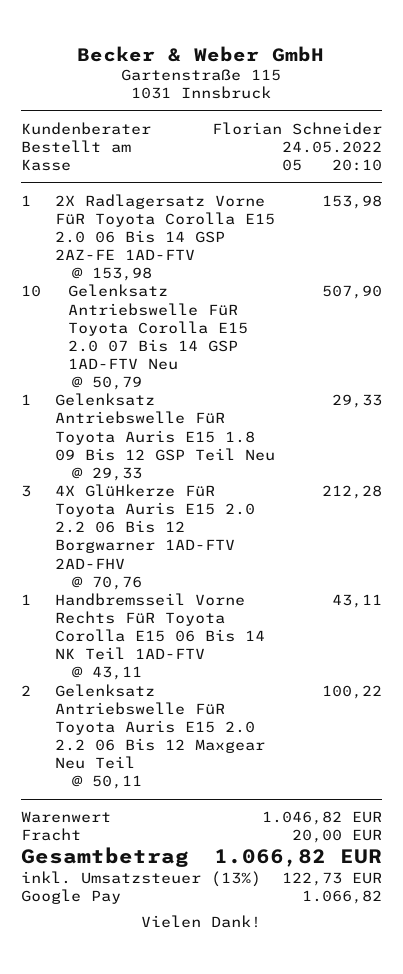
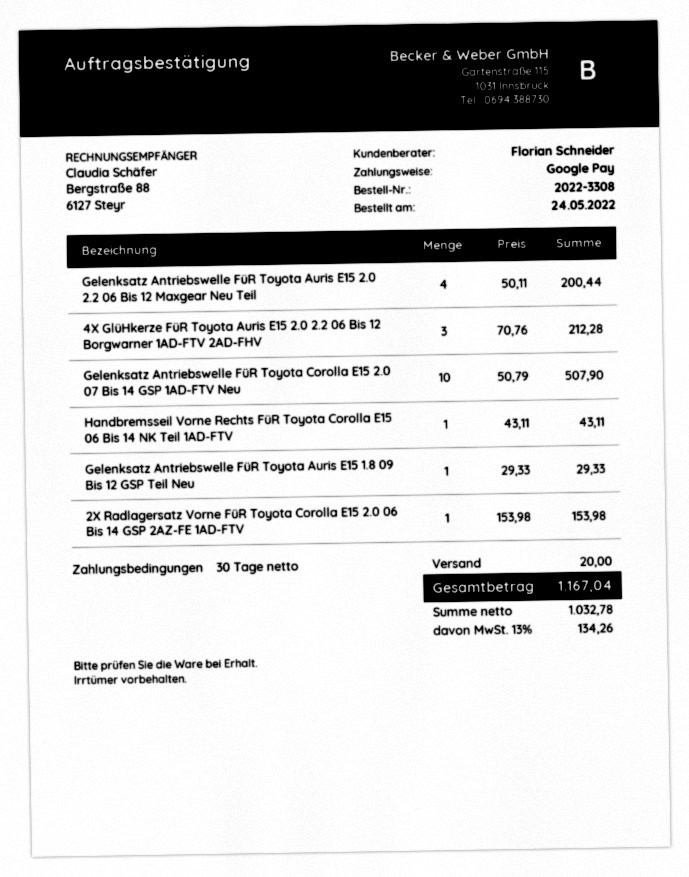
Gelenksatz Antriebswelle FüR Toyota Auris E15 2.0 2.2 06 Bis 12 Maxgear Neu Teil: 2 x 50.11 = 100.22 -> 4 x 50.11 = 200.44
tax: 13% = 122.73 -> 13% = 134.26
total: 1066.82 -> 1167.04

